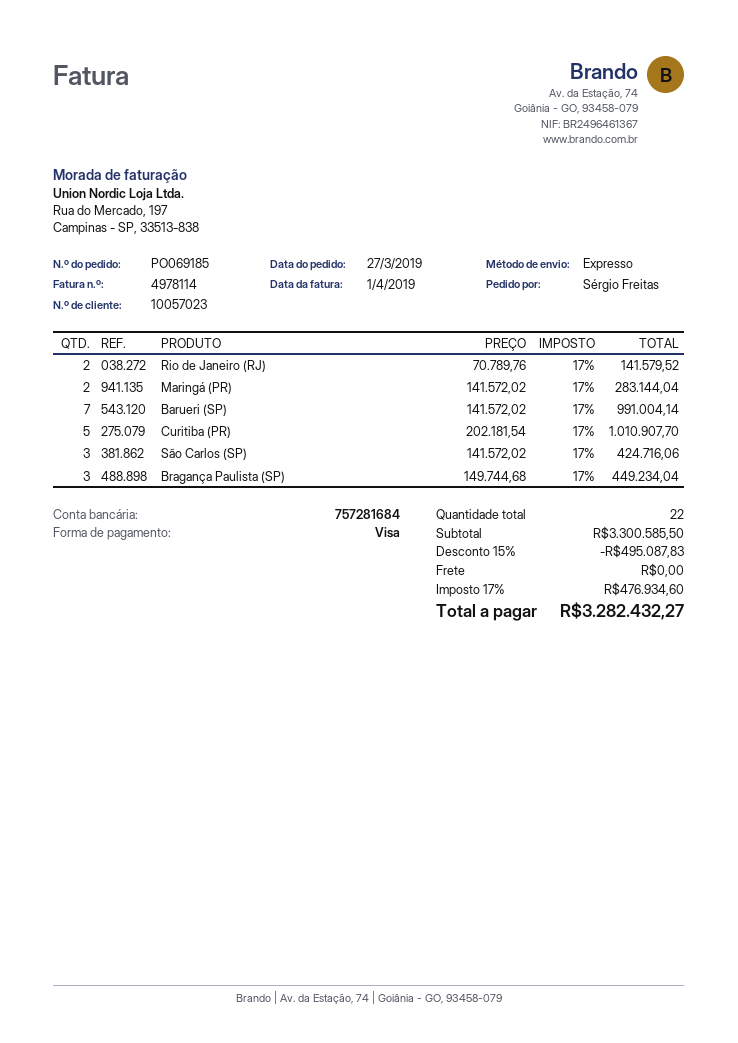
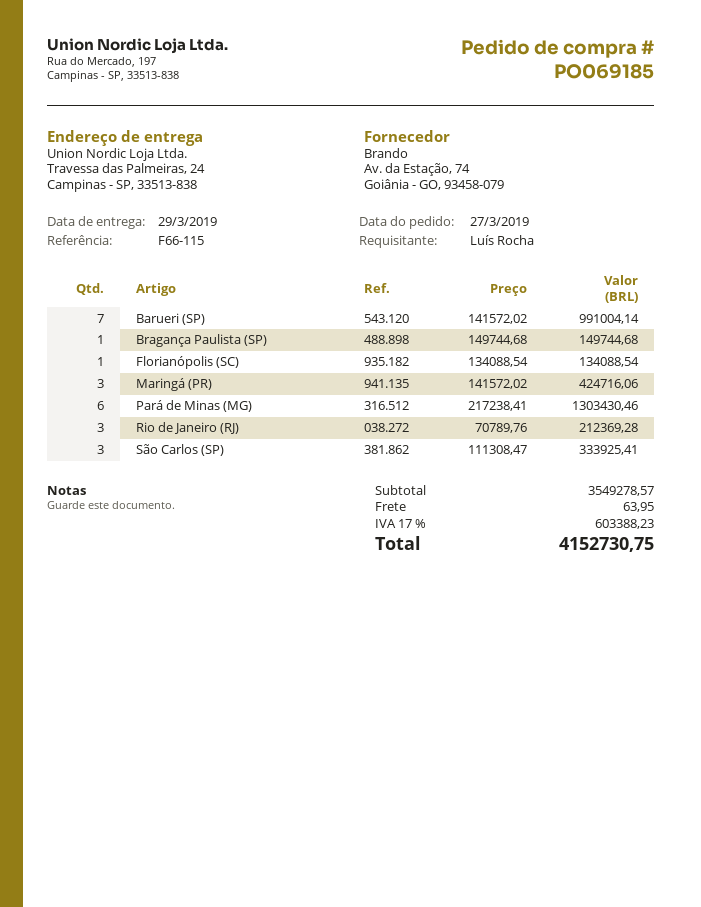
ordered by: Sérgio Freitas -> Luís Rocha
Rio de Janeiro (RJ): 2 x 70789.76 = 141579.52 -> 3 x 70789.76 = 212369.28
Maringá (PR): 2 x 141572.02 = 283144.04 -> 3 x 141572.02 = 424716.06
Curitiba (PR): 5 x 202181.54 = 1010907.70 -> none
São Carlos (SP): 3 x 141572.02 = 424716.06 -> 3 x 111308.47 = 333925.41
Bragança Paulista (SP): 3 x 149744.68 = 449234.04 -> 1 x 149744.68 = 149744.68
Florianópolis (SC): none -> 1 x 134088.54 = 134088.54
Pará de Minas (MG): none -> 6 x 217238.41 = 1303430.46
subtotal: 3300585.50 -> 3549278.57
discount: 15% = 495087.83 -> none
shipping: 0.00 -> 63.95
tax: 17% = 476934.60 -> 17% = 603388.23
total: 3282432.27 -> 4152730.75

